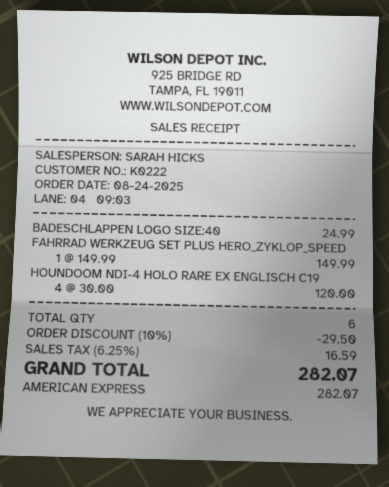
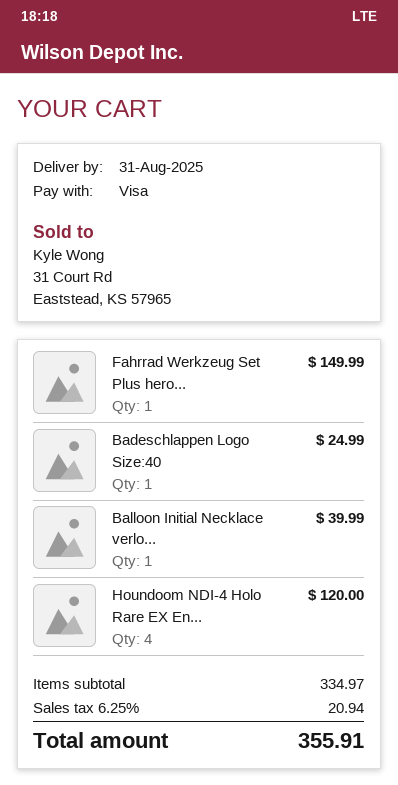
payment method: American Express -> Visa
Balloon Initial Necklace verlo...: none -> 1 for 39.99
discount: 10% = 29.50 -> none
tax: 6.25% = 16.59 -> 6.25% = 20.94
total: 282.07 -> 355.91

